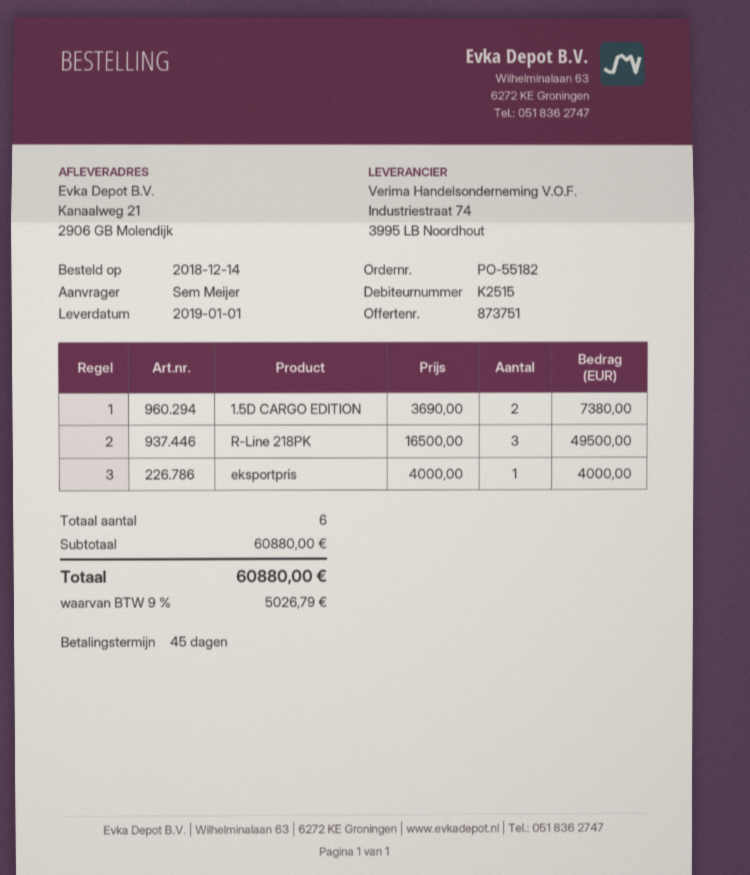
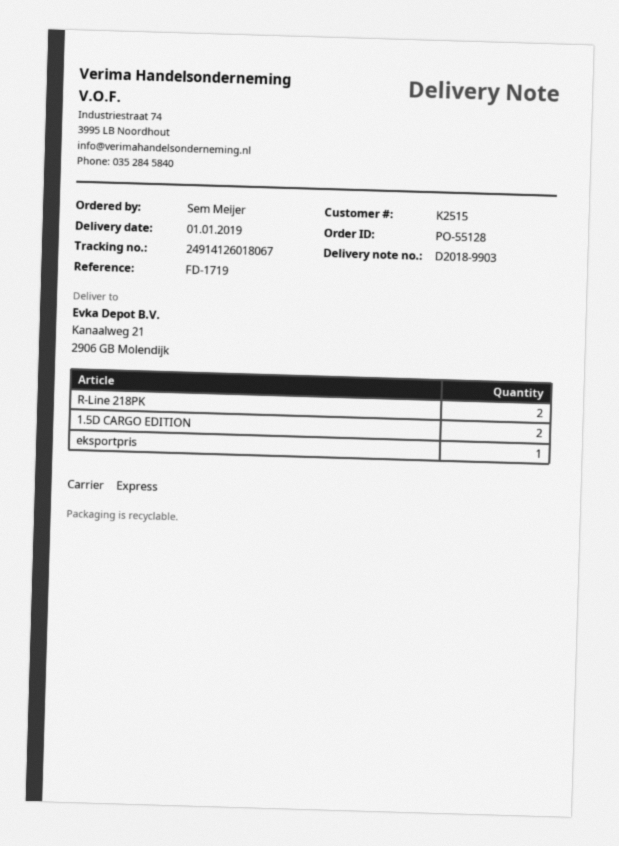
order number: PO-55182 -> PO-55128
R-Line 218PK: 3 -> 2

